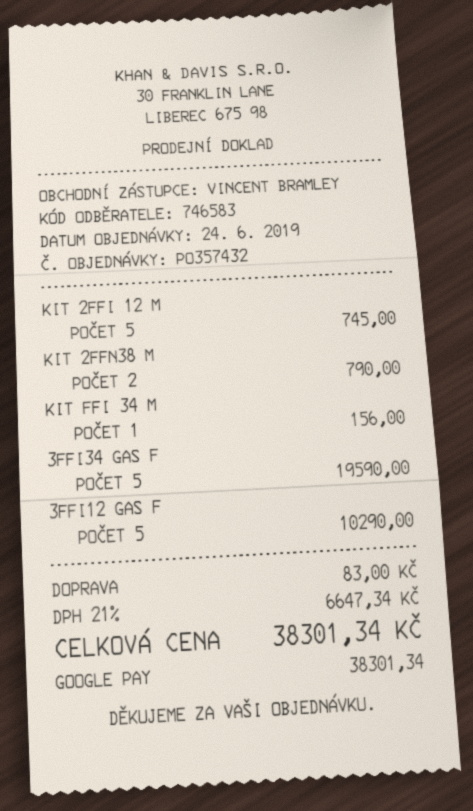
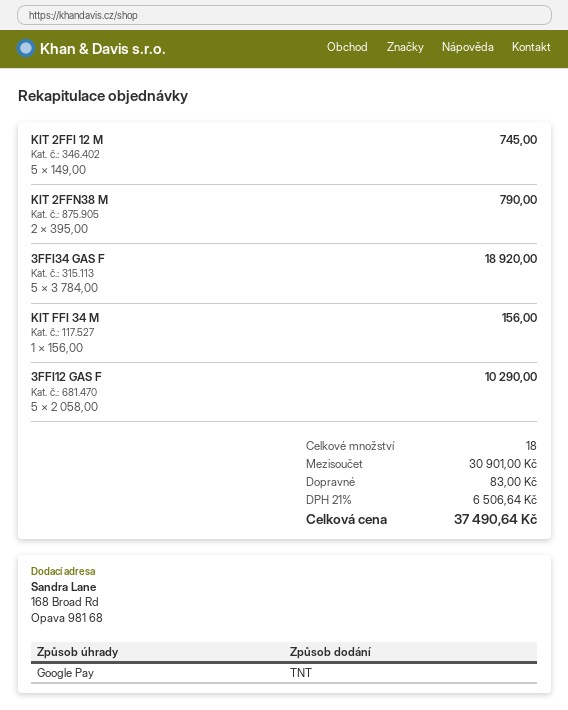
3FFI34 GAS F: 5 for 19590.00 -> 5 for 18920.00
tax: 21% = 6647.34 -> 21% = 6506.64
total: 38301.34 -> 37490.64

